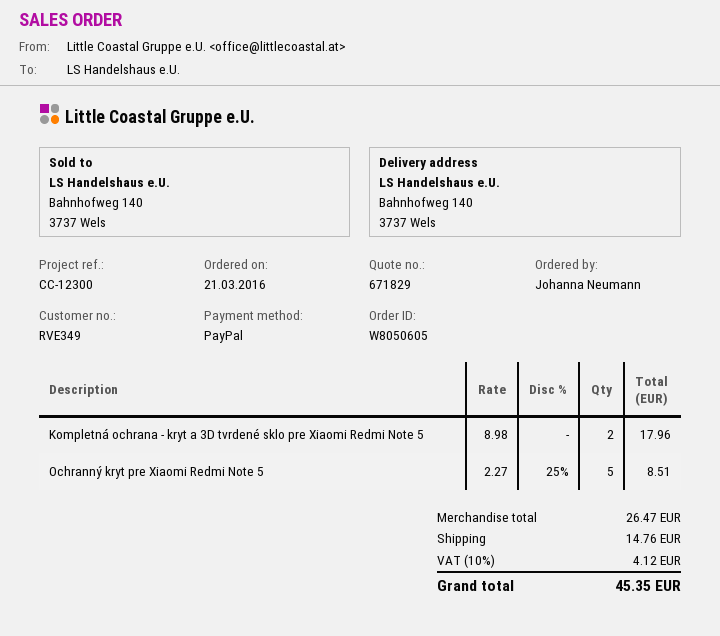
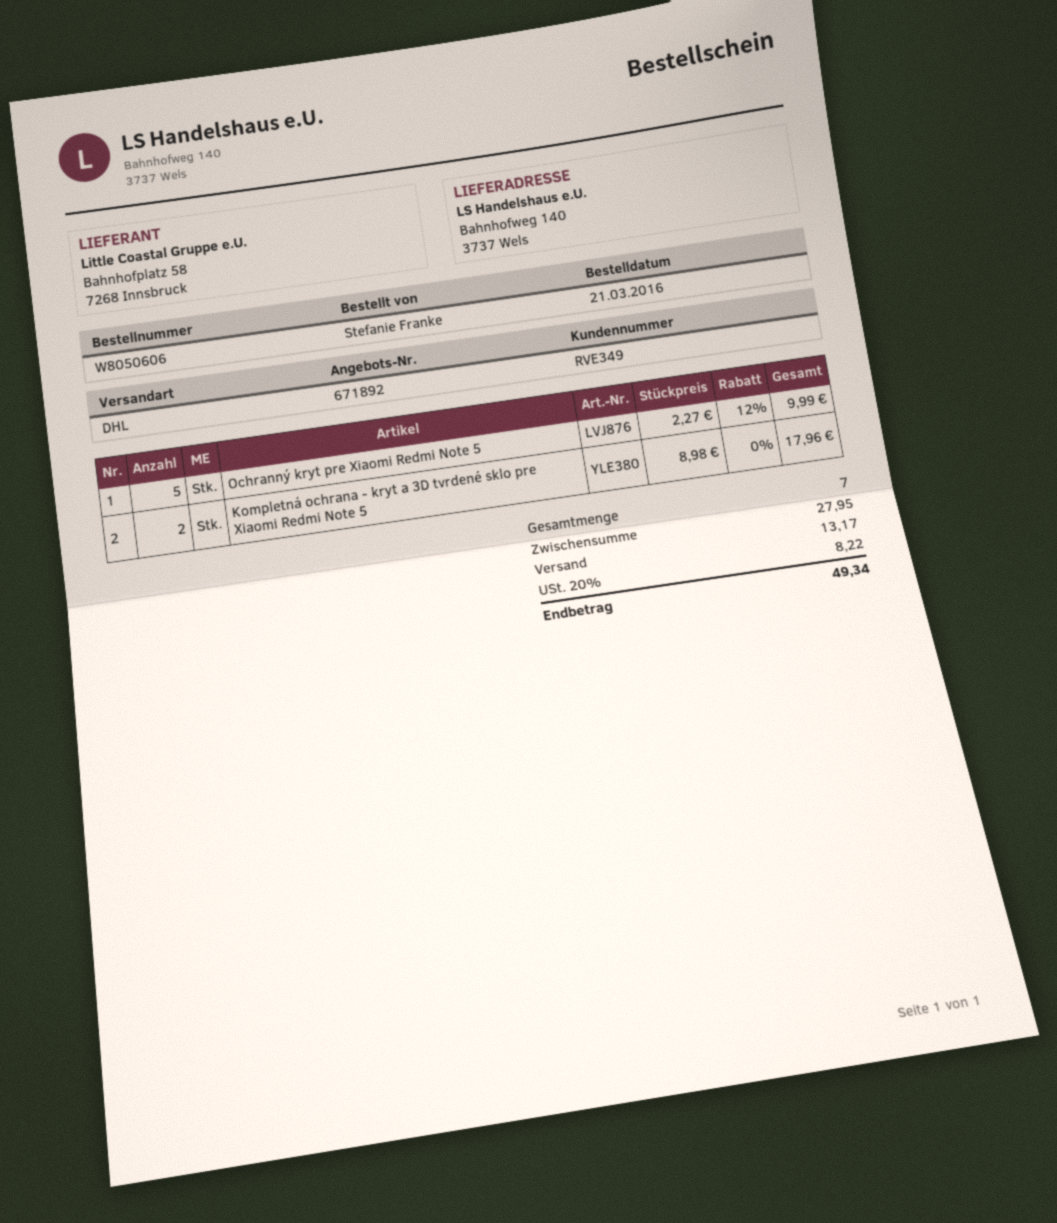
quote number: 671829 -> 671892
order number: W8050605 -> W8050606
ordered by: Johanna Neumann -> Stefanie Franke
Ochranný kryt pre Xiaomi Redmi Note 5: 5 x 2.27 - 25% = 8.51 -> 5 x 2.27 - 12% = 9.99
subtotal: 26.47 -> 27.95
shipping: 14.76 -> 13.17
tax: 10% = 4.12 -> 20% = 8.22
total: 45.35 -> 49.34

